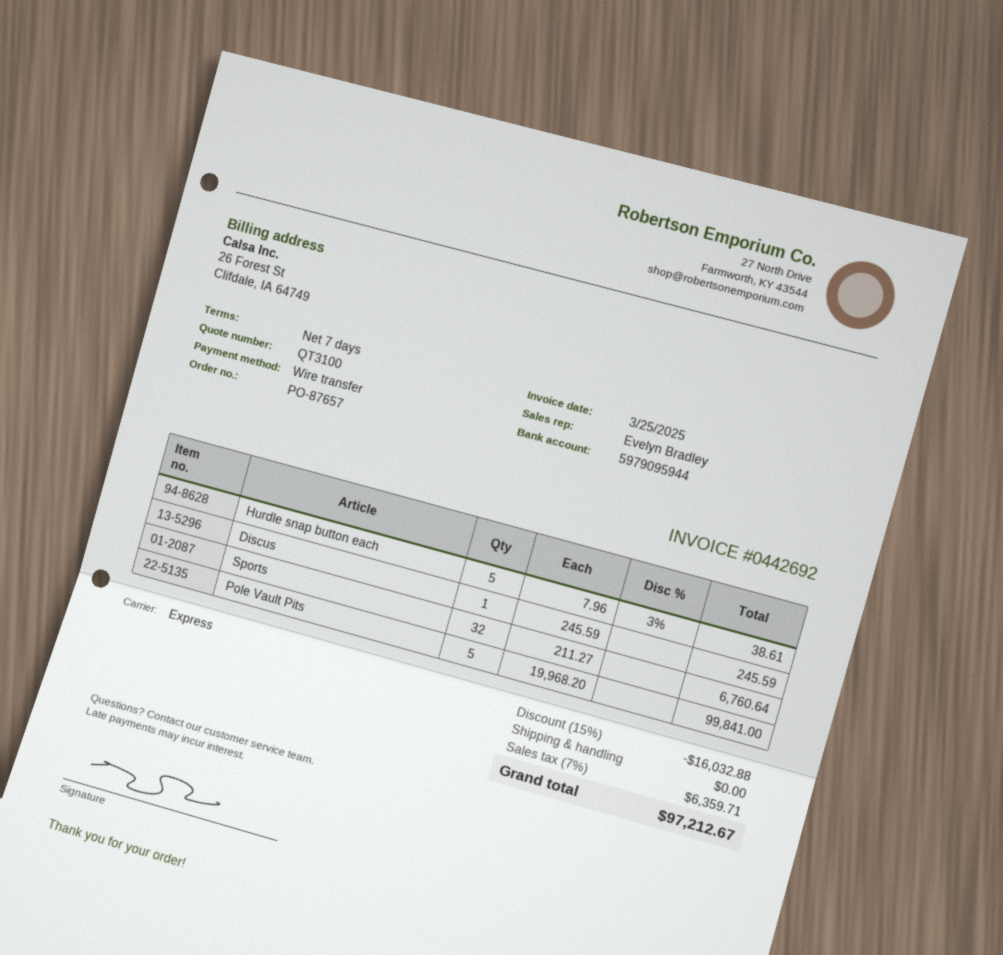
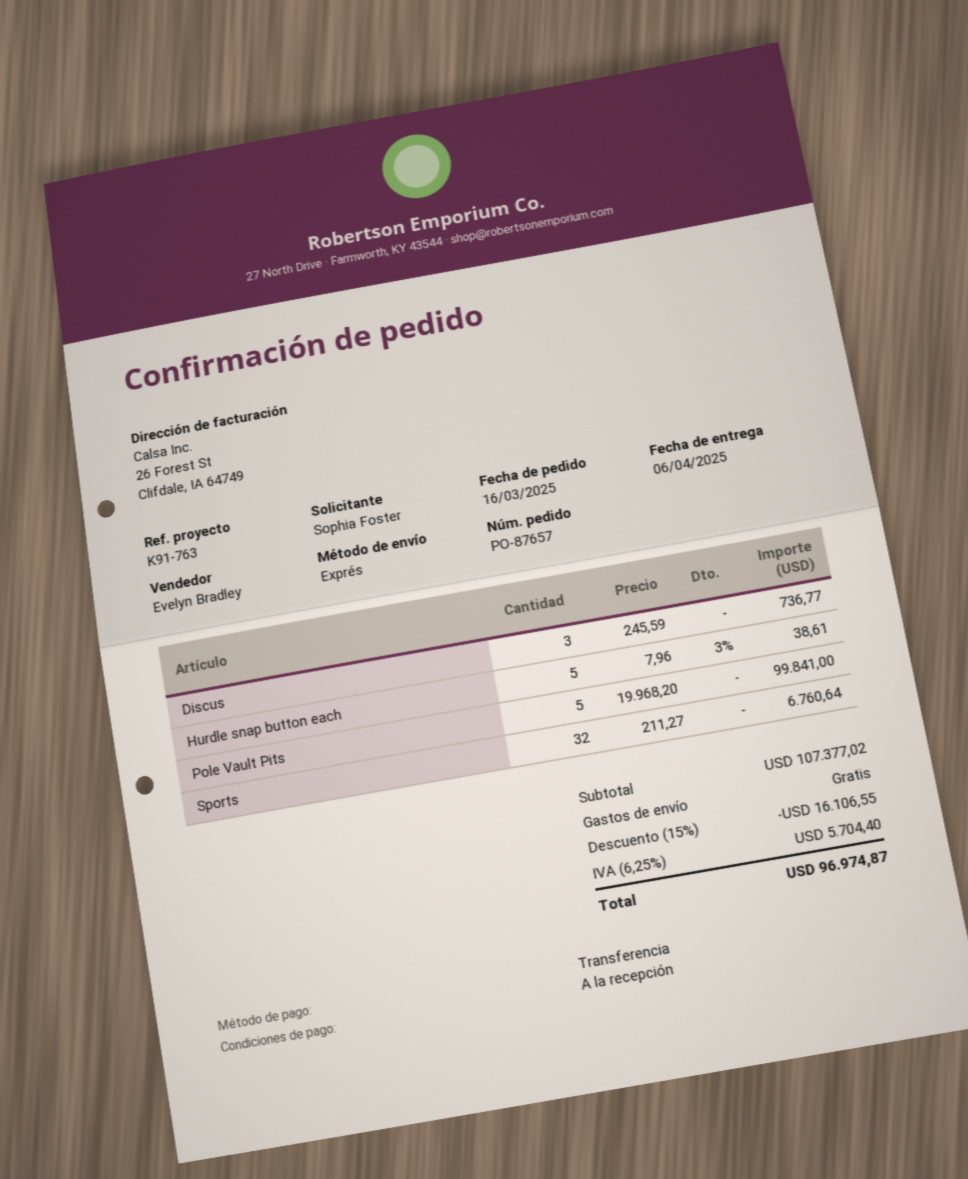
payment terms: 7 days -> on receipt
Discus: 1 x 245.59 = 245.59 -> 3 x 245.59 = 736.77
discount: 15% = 16032.88 -> 15% = 16106.55
tax: 7% = 6359.71 -> 6.25% = 5704.40
total: 97212.67 -> 96974.87

